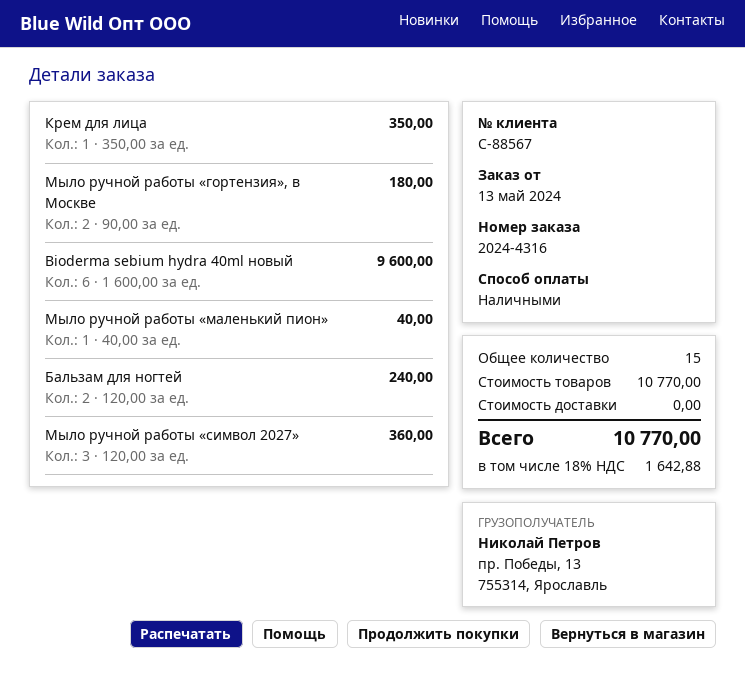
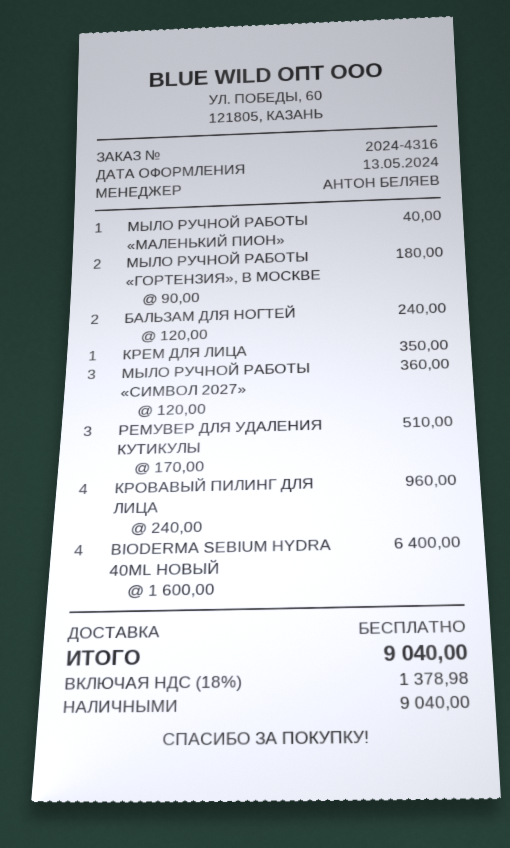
Bioderma sebium hydra 40ml новый: 6 x 1600.00 = 9600.00 -> 4 x 1600.00 = 6400.00
РЕМУВЕР ДЛЯ УДАЛЕНИЯ КУТИКУЛЫ: none -> 3 x 170.00 = 510.00
КРОВАВЫЙ ПИЛИНГ ДЛЯ ЛИЦА: none -> 4 x 240.00 = 960.00
tax: 18% = 1642.88 -> 18% = 1378.98
total: 10770.00 -> 9040.00

